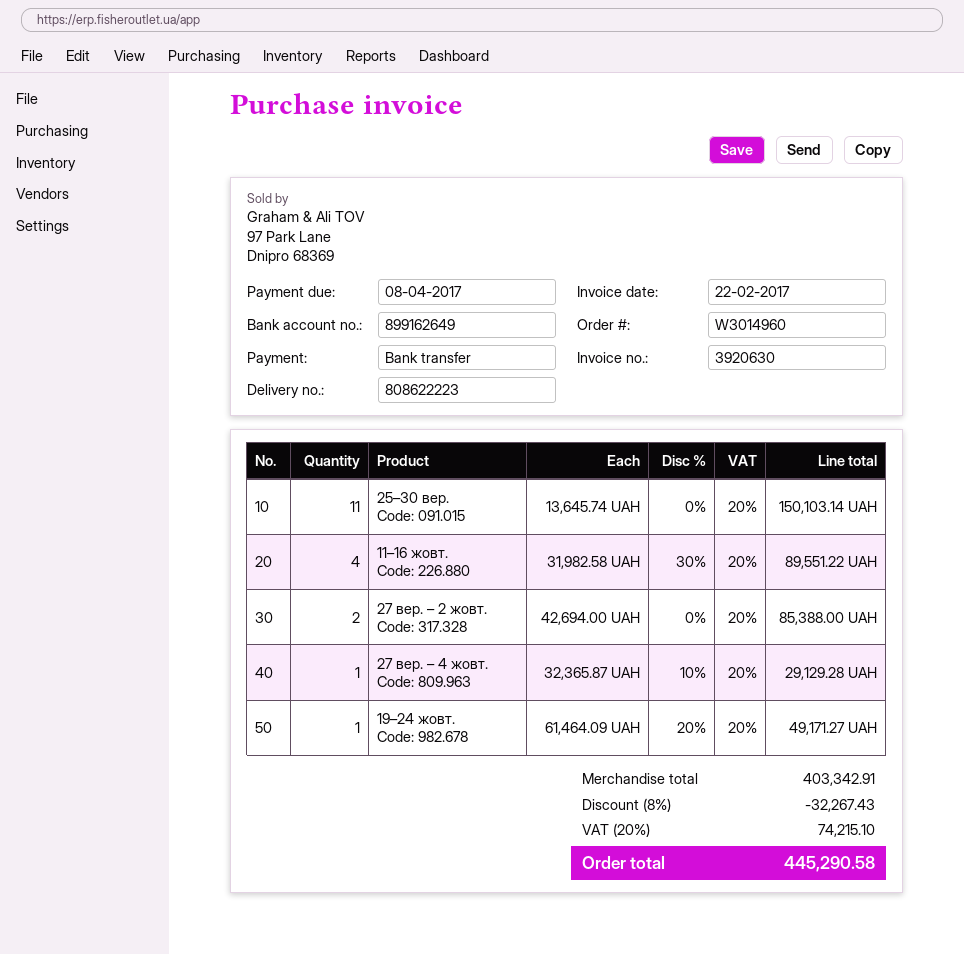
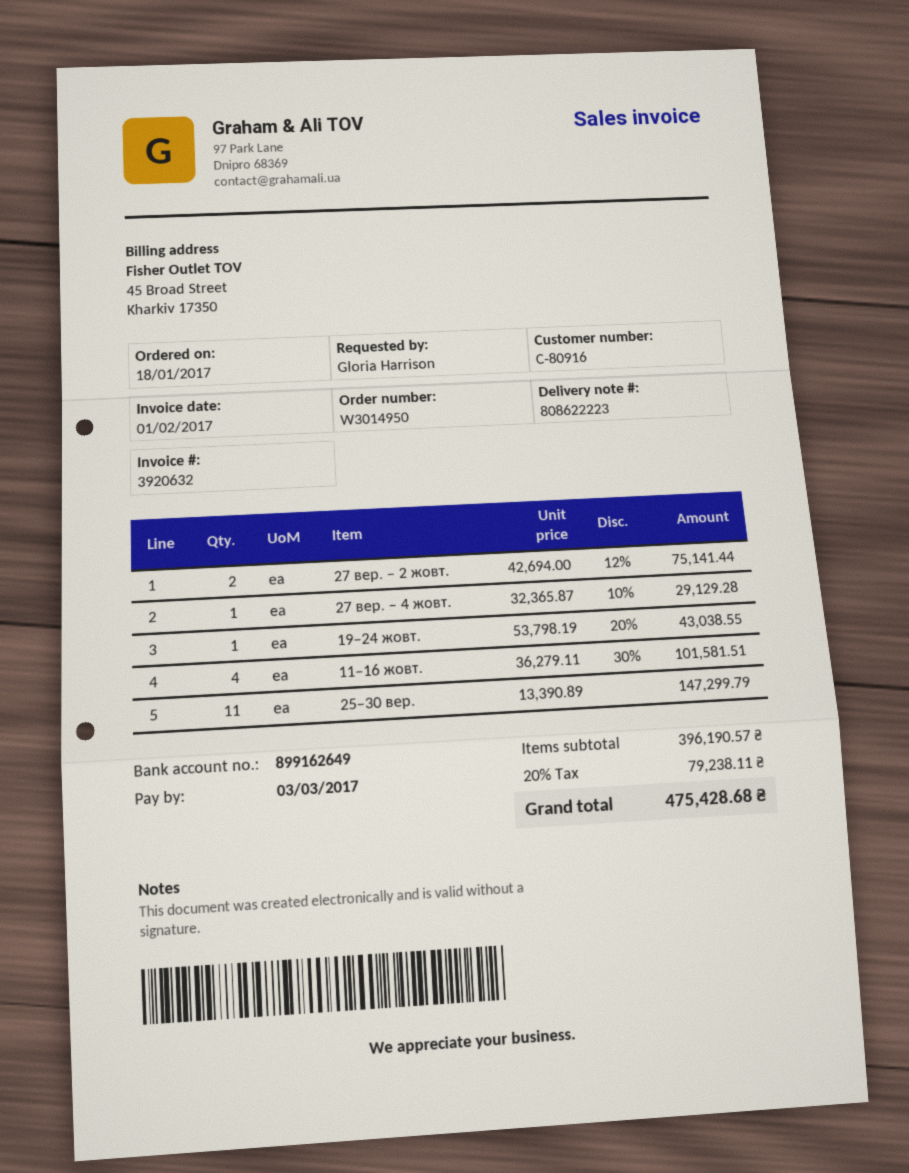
order number: W3014960 -> W3014950
invoice number: 3920630 -> 3920632
invoice date: 2017-02-22 -> 2017-02-01
due date: 2017-04-08 -> 2017-03-03
25–30 вер.: 11 x 13645.74 = 150103.14 -> 11 x 13390.89 = 147299.79
11–16 жовт.: 4 x 31982.58 - 30% = 89551.22 -> 4 x 36279.11 - 30% = 101581.51
27 вер. – 2 жовт.: 2 x 42694.00 = 85388.00 -> 2 x 42694.00 - 12% = 75141.44
19–24 жовт.: 1 x 61464.09 - 20% = 49171.27 -> 1 x 53798.19 - 20% = 43038.55
subtotal: 403342.91 -> 396190.57
discount: 8% = 32267.43 -> none
tax: 20% = 74215.10 -> 20% = 79238.11
total: 445290.58 -> 475428.68

